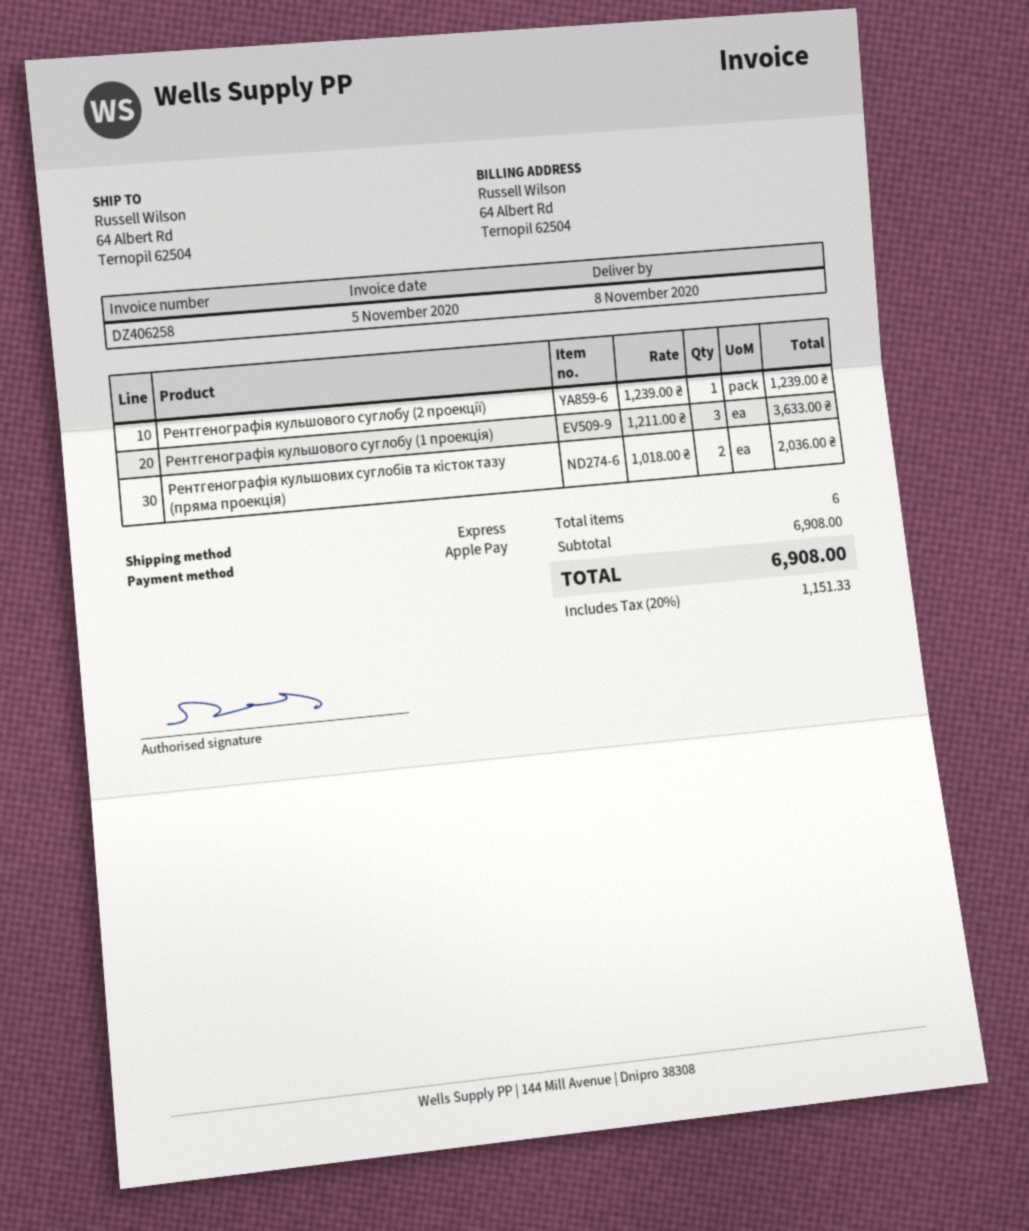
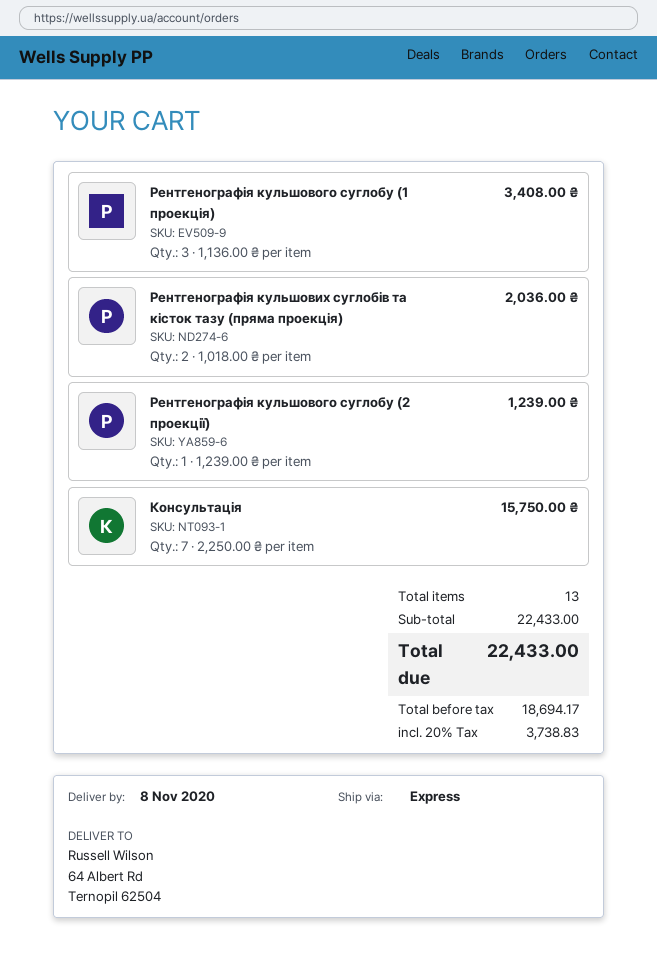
Рентгенографія кульшового суглобу (1 проекція): 3 x 1211.00 = 3633.00 -> 3 x 1136.00 = 3408.00
Консультація: none -> 7 x 2250.00 = 15750.00
total quantity: 6 -> 13
subtotal: 6908.00 -> 22433.00
tax: 20% = 1151.33 -> 20% = 3738.83
total: 6908.00 -> 22433.00

